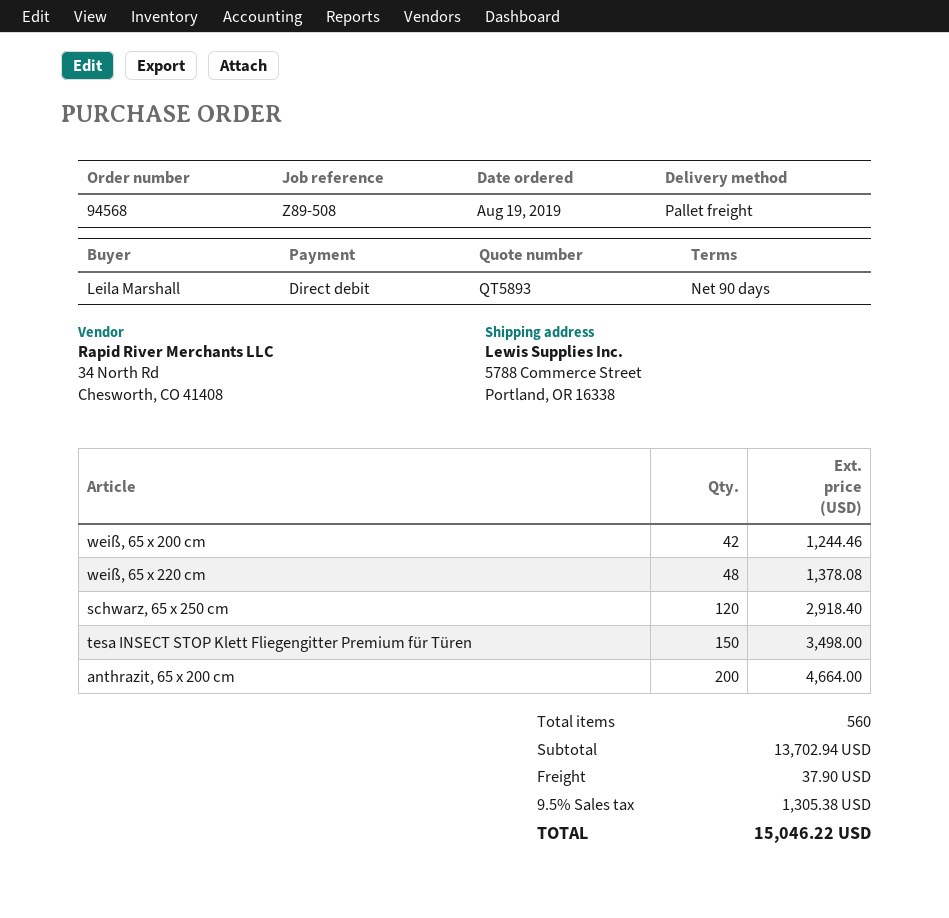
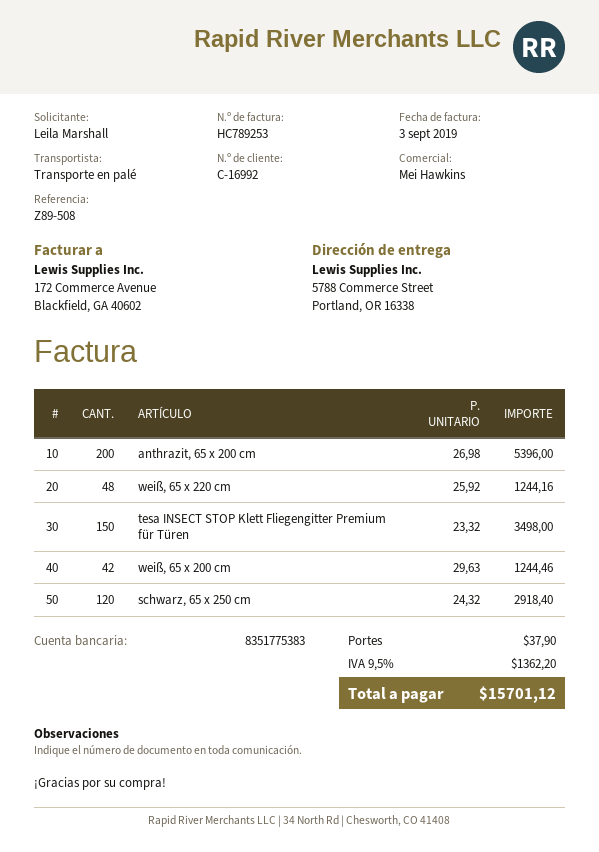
weiß, 65 x 220 cm: 48 for 1378.08 -> 48 for 1244.16
anthrazit, 65 x 200 cm: 200 for 4664.00 -> 200 for 5396.00
tax: 9.5% = 1305.38 -> 9.5% = 1362.20
total: 15046.22 -> 15701.12

